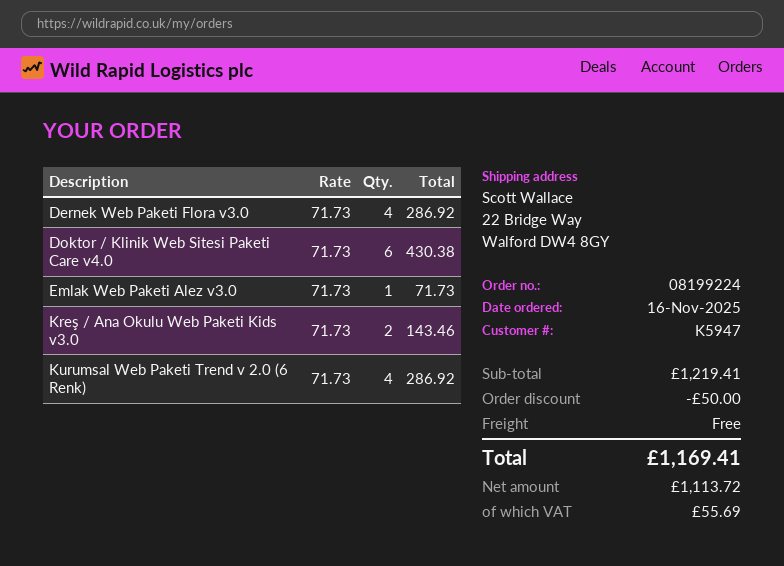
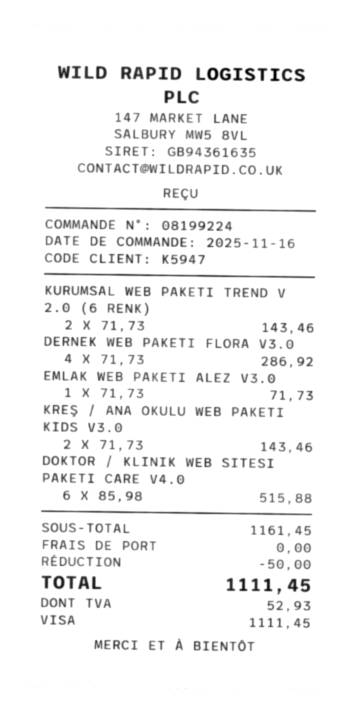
Doktor / Klinik Web Sitesi Paketi Care v4.0: 6 x 71.73 = 430.38 -> 6 x 85.98 = 515.88
Kurumsal Web Paketi Trend v 2.0 (6 Renk): 4 x 71.73 = 286.92 -> 2 x 71.73 = 143.46
subtotal: 1219.41 -> 1161.45
tax: 55.69 -> 52.93
total: 1169.41 -> 1111.45

